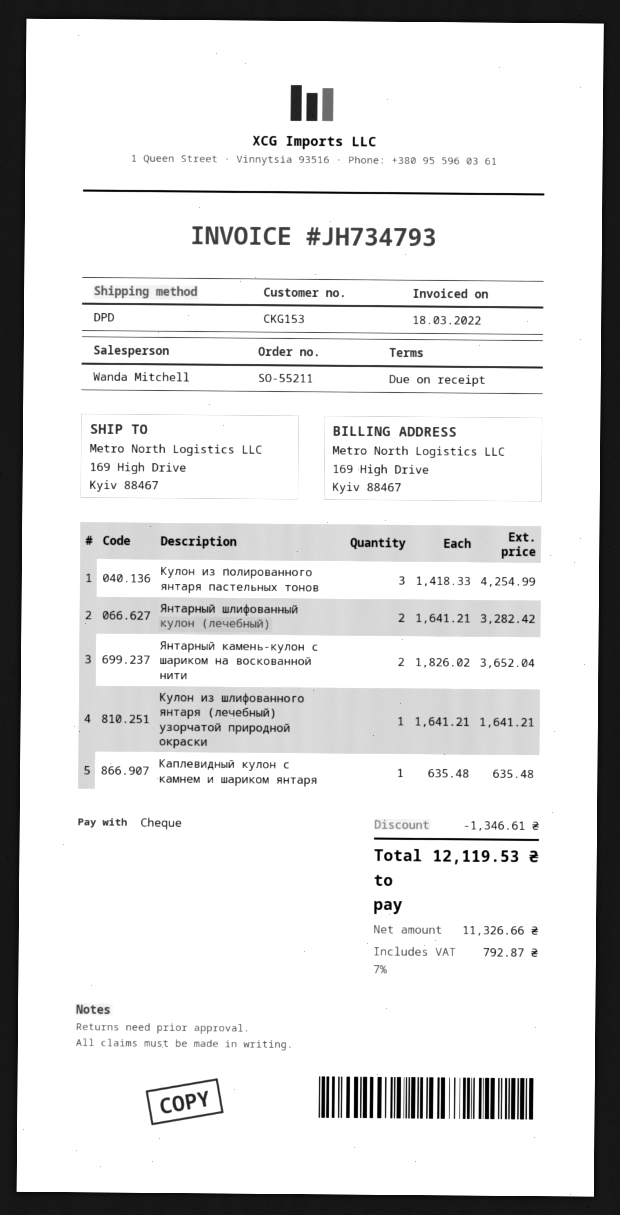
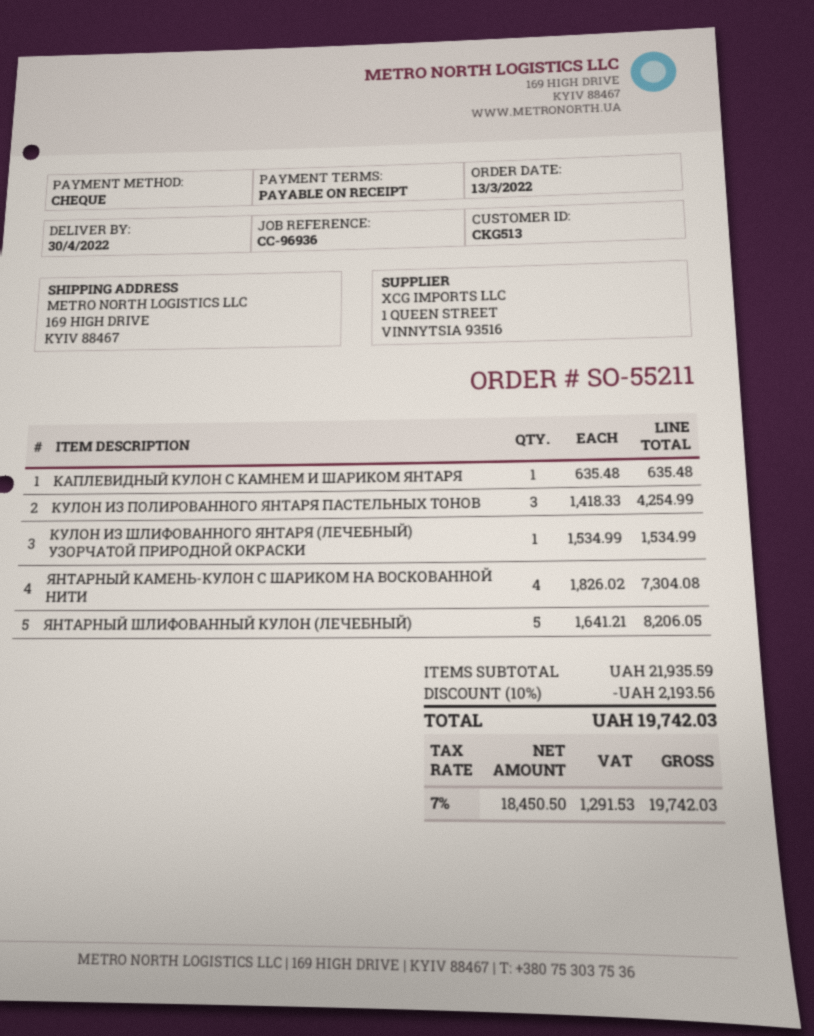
customer number: CKG153 -> CKG513
Янтарный шлифованный кулон (лечебный): 2 x 1641.21 = 3282.42 -> 5 x 1641.21 = 8206.05
Янтарный камень-кулон с шариком на воскованной нити: 2 x 1826.02 = 3652.04 -> 4 x 1826.02 = 7304.08
Кулон из шлифованного янтаря (лечебный) узорчатой природной окраски: 1 x 1641.21 = 1641.21 -> 1 x 1534.99 = 1534.99
discount: 1346.61 -> 2193.56
net: 11326.66 -> 18450.50
tax: 7% = 792.87 -> 7% = 1291.53
total: 12119.53 -> 19742.03

